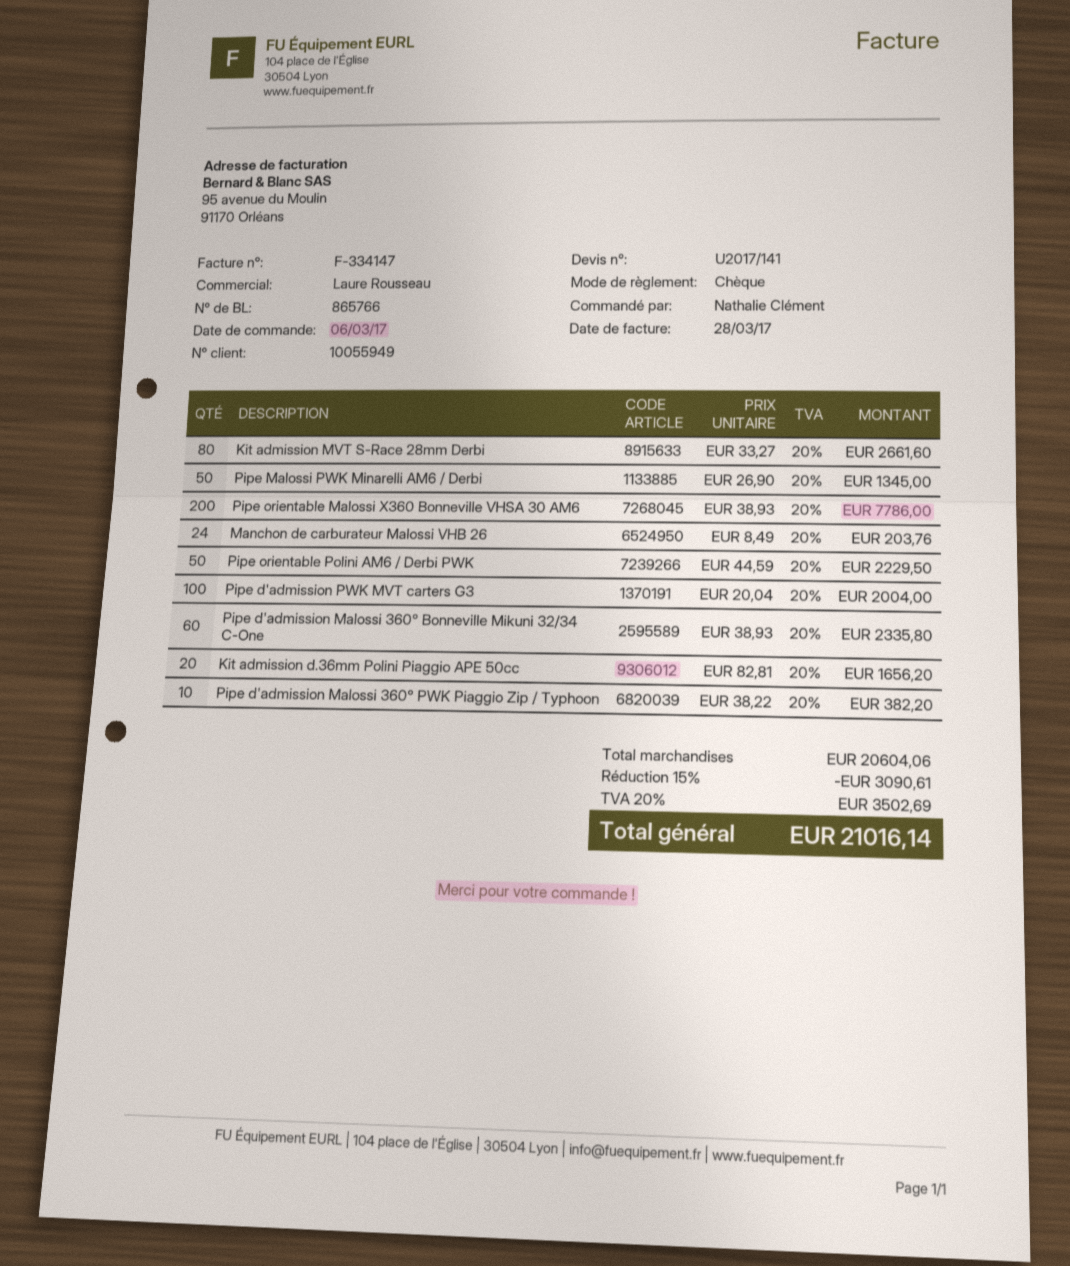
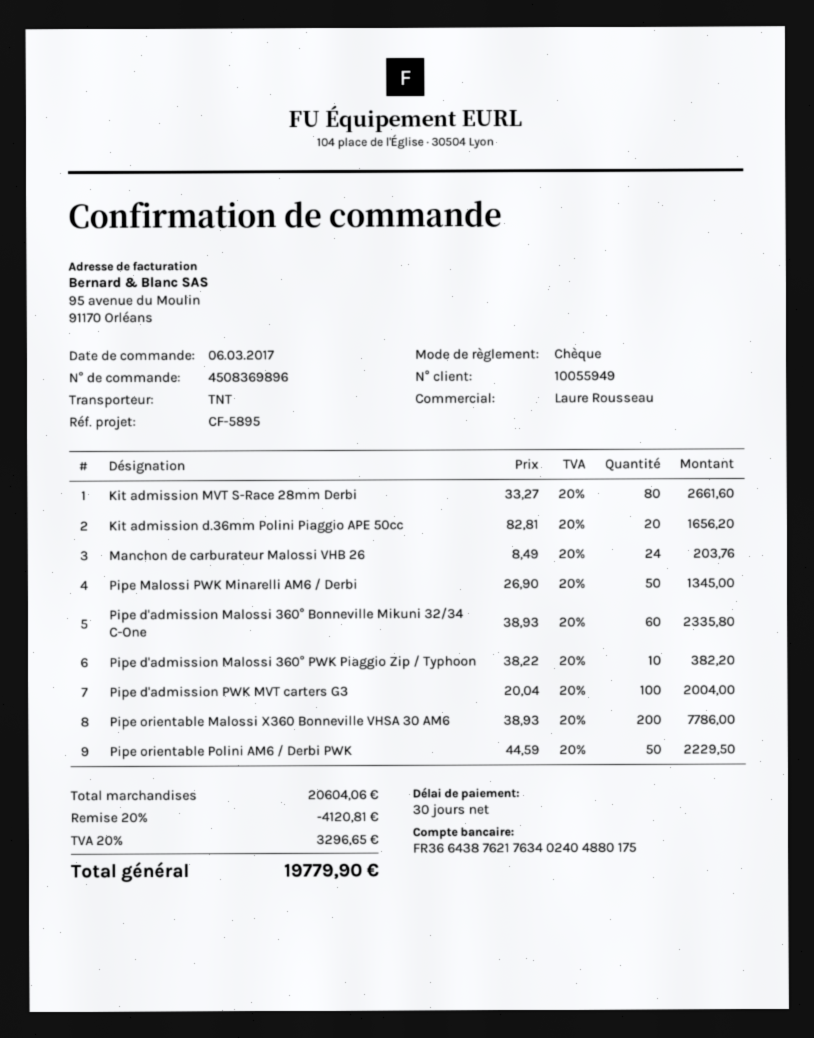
discount: 15% = 3090.61 -> 20% = 4120.81
tax: 20% = 3502.69 -> 20% = 3296.65
total: 21016.14 -> 19779.90

